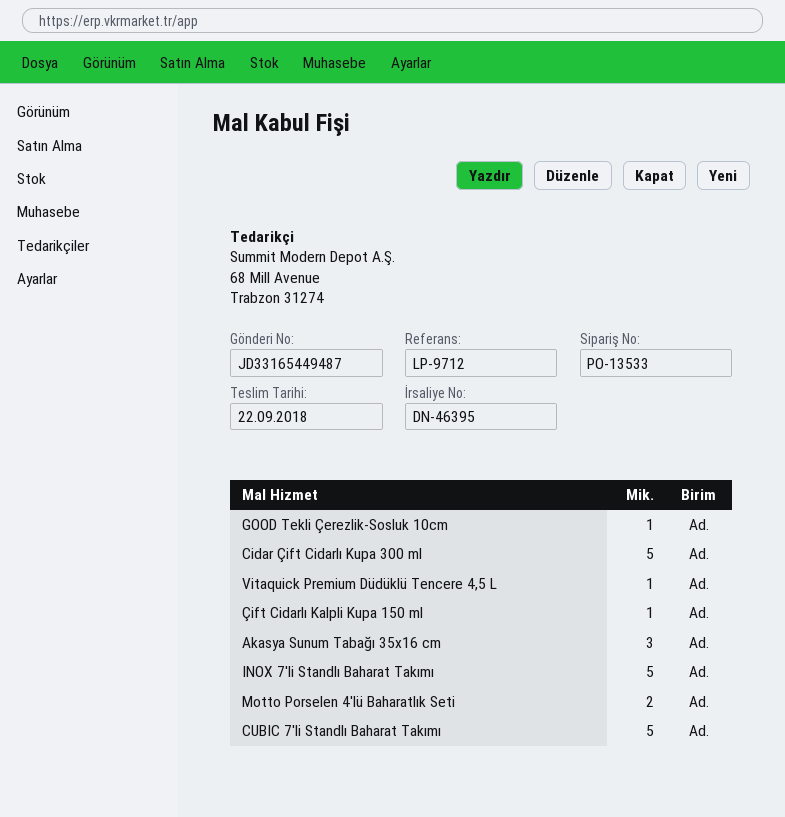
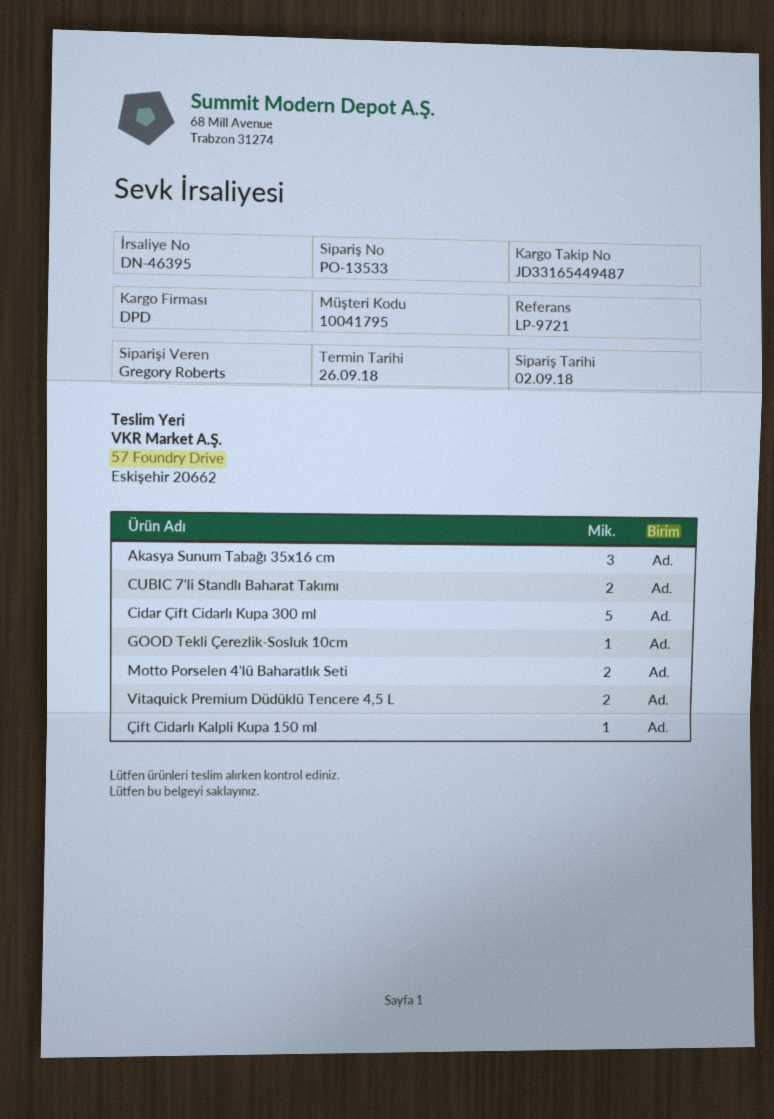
delivery date: 2018-09-22 -> 2018-09-26
reference: LP-9712 -> LP-9721
Vitaquick Premium Düdüklü Tencere 4,5 L: 1 -> 2
INOX 7'li Standlı Baharat Takımı: 5 -> none
CUBIC 7'li Standlı Baharat Takımı: 5 -> 2

